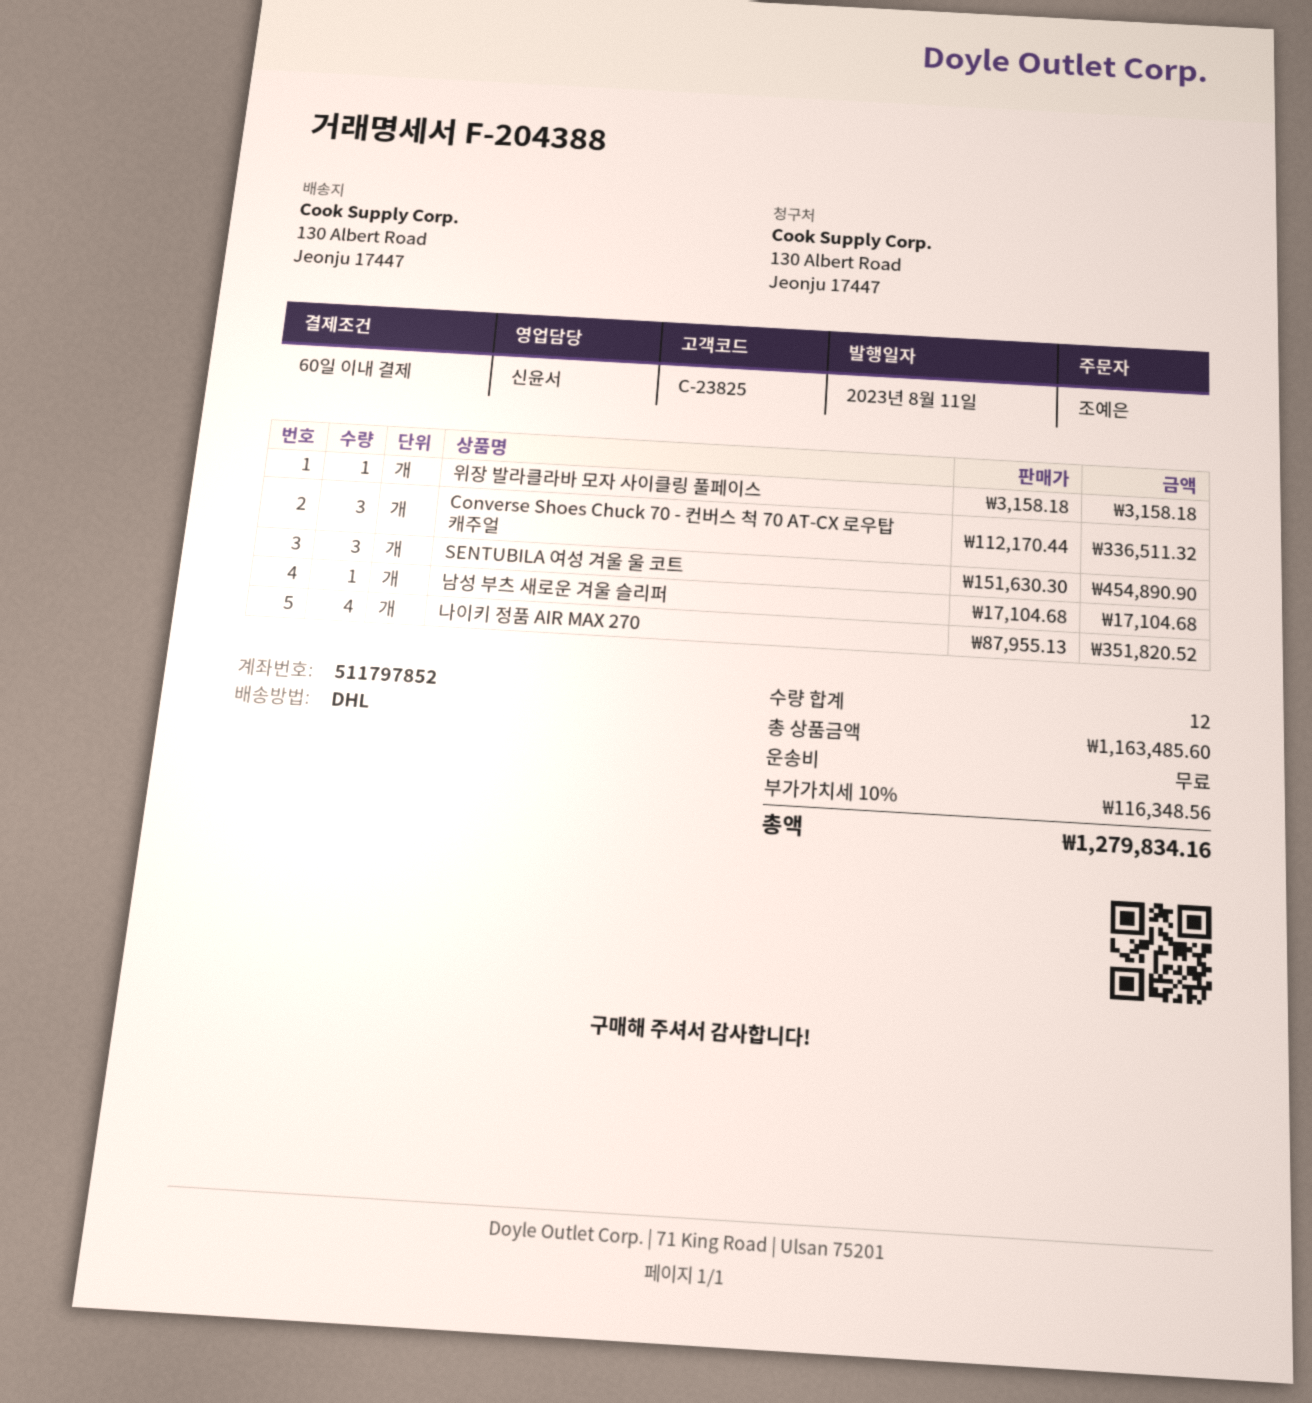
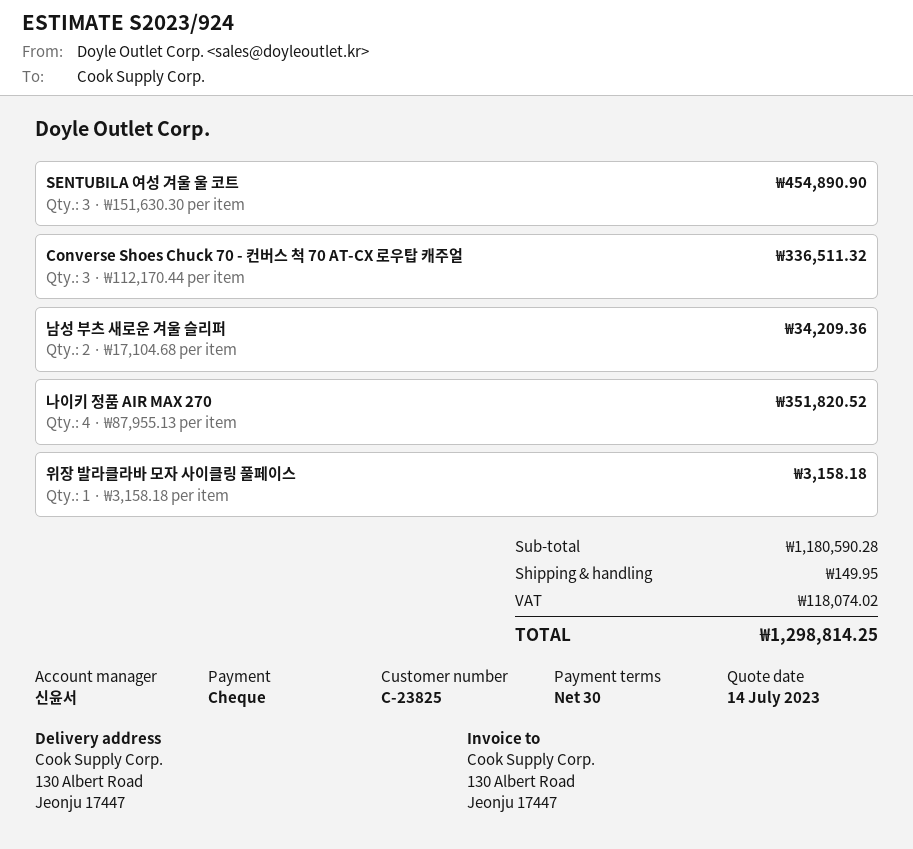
payment terms: 60 days -> 30 days
남성 부츠 새로운 겨울 슬리퍼: 1 x 17104.68 = 17104.68 -> 2 x 17104.68 = 34209.36
subtotal: 1163485.60 -> 1180590.28
shipping: 0.00 -> 149.95
tax: 116348.56 -> 118074.02
total: 1279834.16 -> 1298814.25

